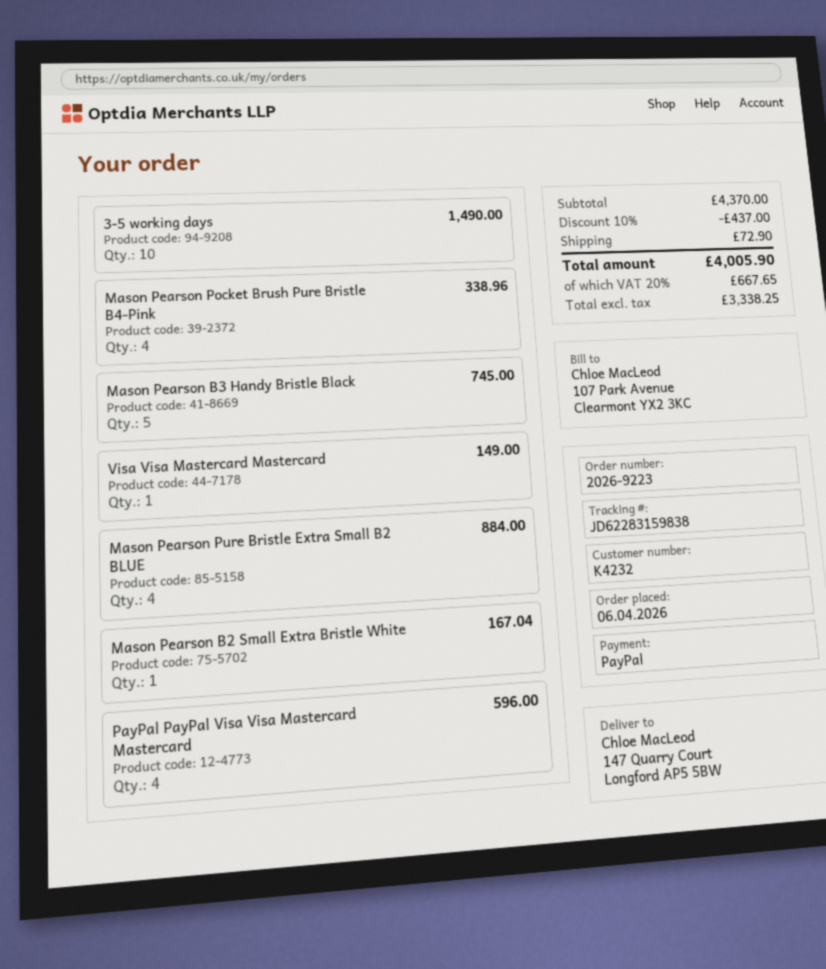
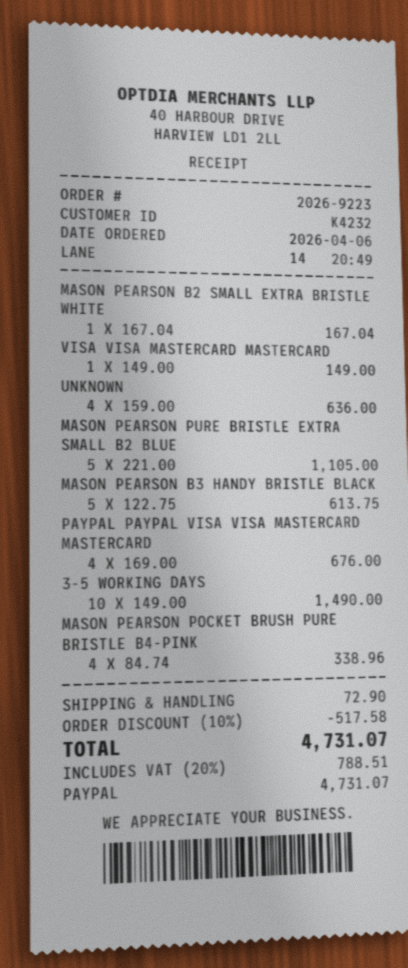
Mason Pearson B3 Handy Bristle Black: 5 for 745.00 -> 5 for 613.75
Mason Pearson Pure Bristle Extra Small B2 BLUE: 4 for 884.00 -> 5 for 1105.00
PayPal PayPal Visa Visa Mastercard Mastercard: 4 for 596.00 -> 4 for 676.00
UNKNOWN: none -> 4 for 636.00
discount: 10% = 437.00 -> 10% = 517.58
tax: 20% = 667.65 -> 20% = 788.51
total: 4005.90 -> 4731.07

